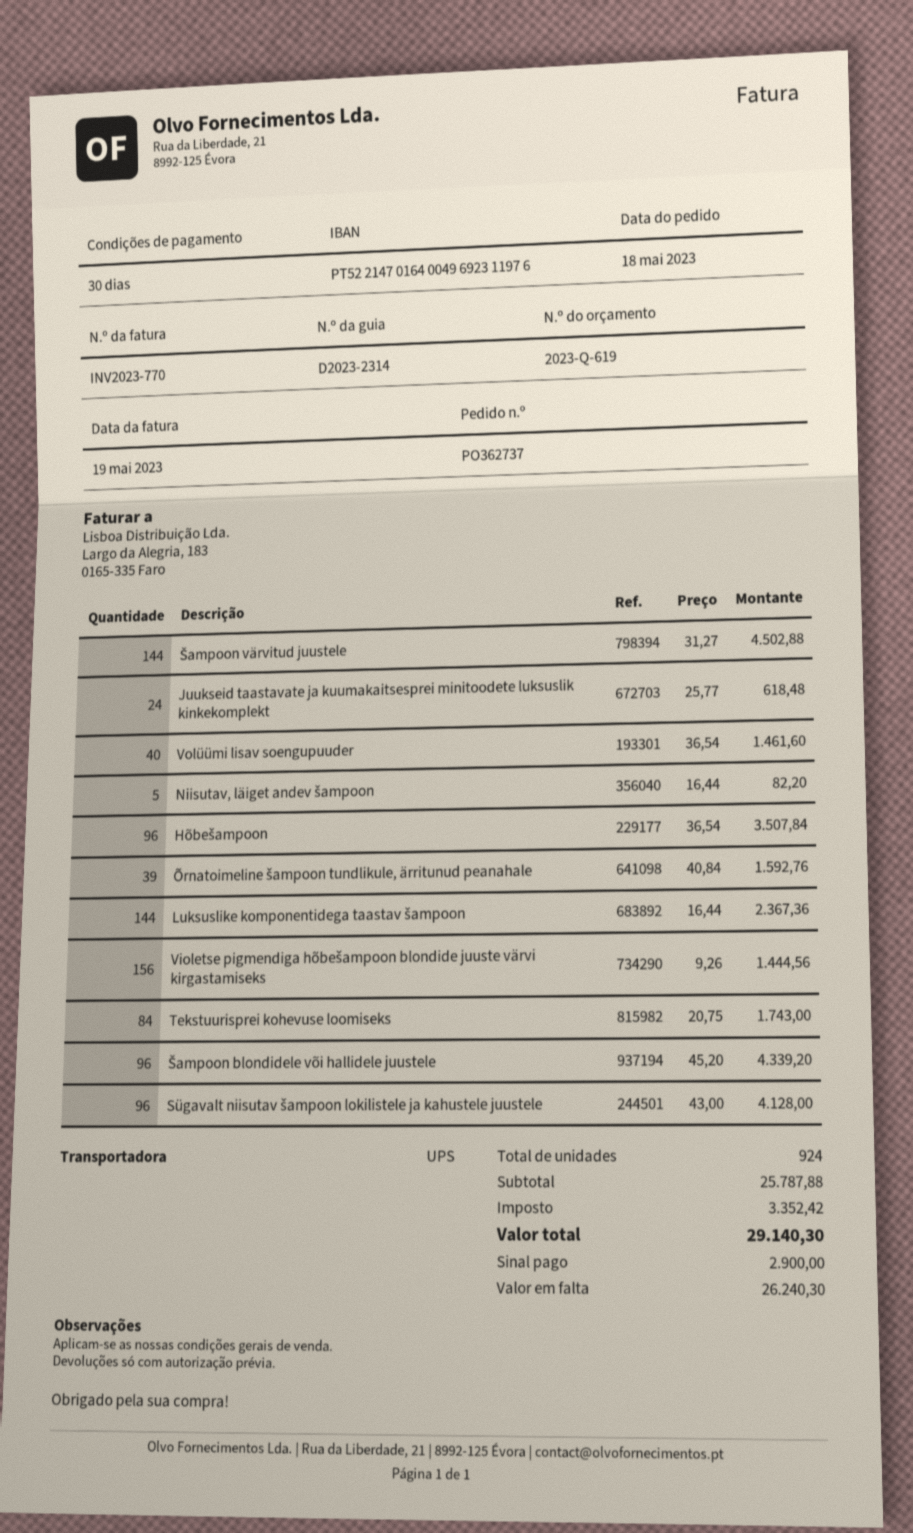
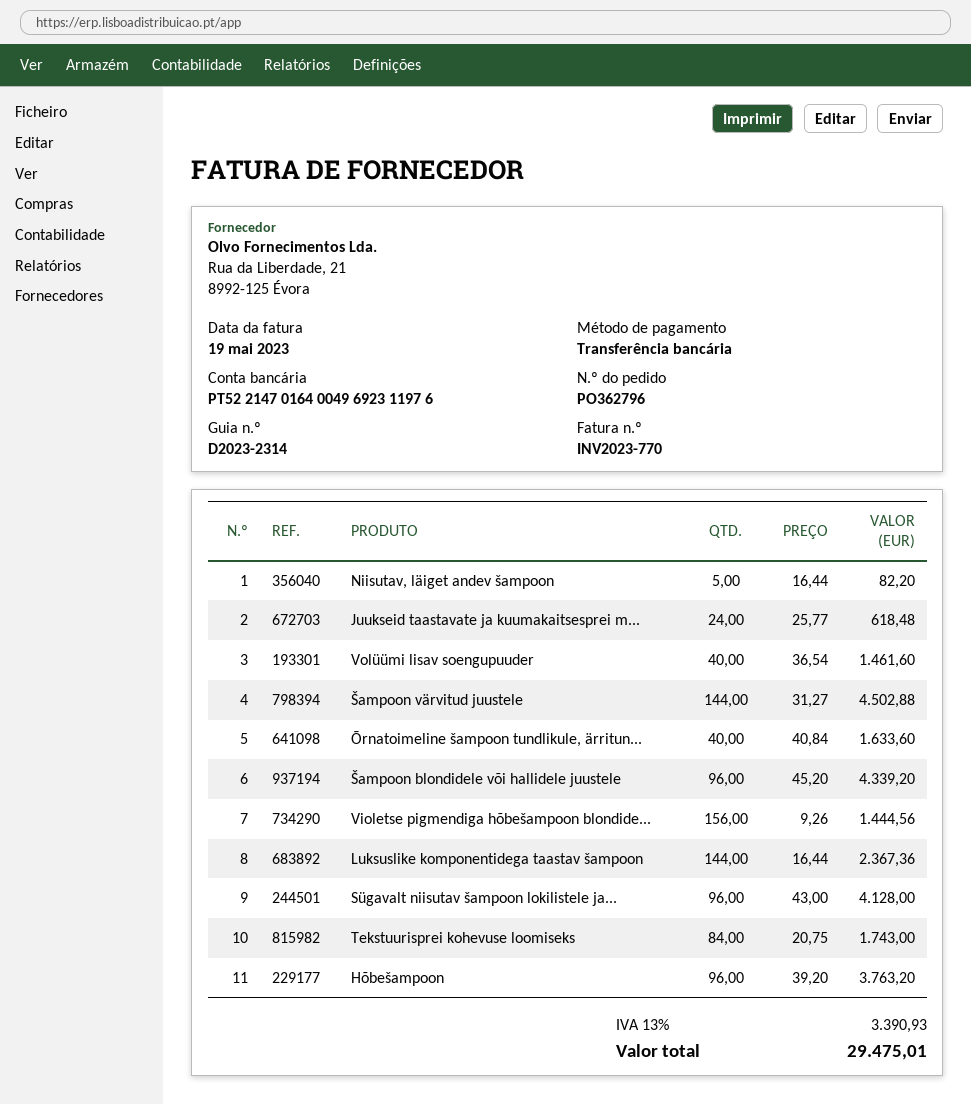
order number: PO362737 -> PO362796
Hõbešampoon: 96 x 36.54 = 3507.84 -> 96 x 39.20 = 3763.20
Õrnatoimeline šampoon tundlikule, ärritunud peanahale: 39 x 40.84 = 1592.76 -> 40 x 40.84 = 1633.60
tax: 3352.42 -> 3390.93
total: 29140.30 -> 29475.01

